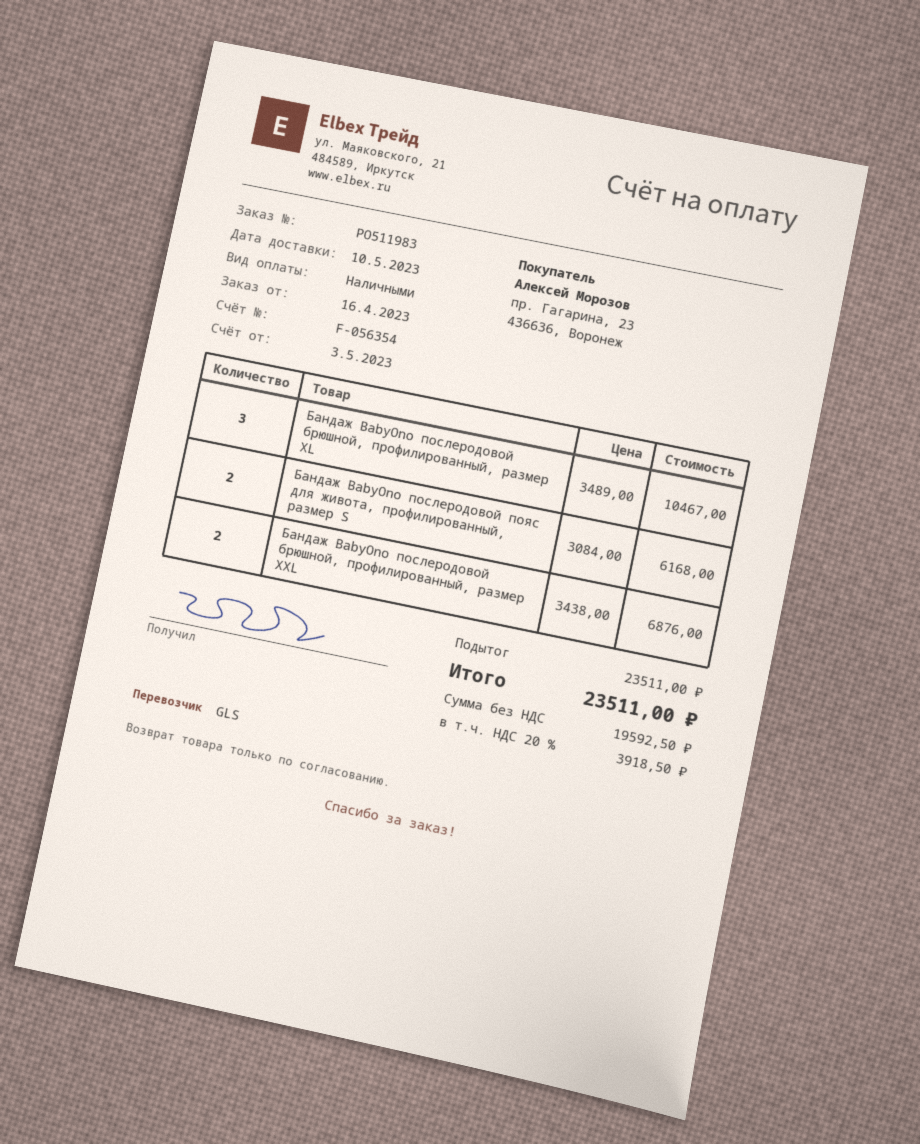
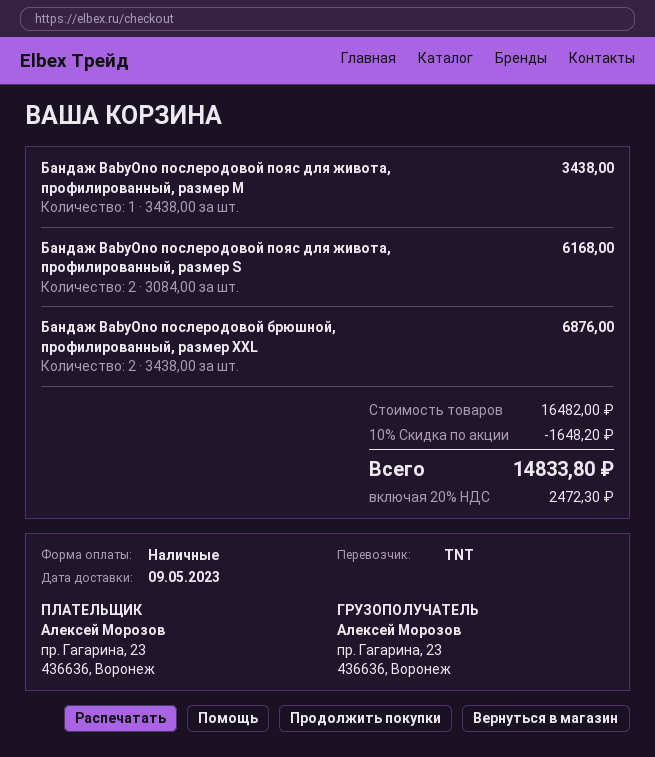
delivery date: 2023-05-10 -> 2023-05-09
shipping method: GLS -> TNT
Бандаж BabyOno послеродовой брюшной, профилированный, размер XL: 3 x 3489.00 = 10467.00 -> none
Бандаж BabyOno послеродовой пояс для живота, профилированный, размер M: none -> 1 x 3438.00 = 3438.00
subtotal: 23511.00 -> 16482.00
discount: none -> 10% = 1648.20
tax: 20% = 3918.50 -> 20% = 2472.30
total: 23511.00 -> 14833.80

